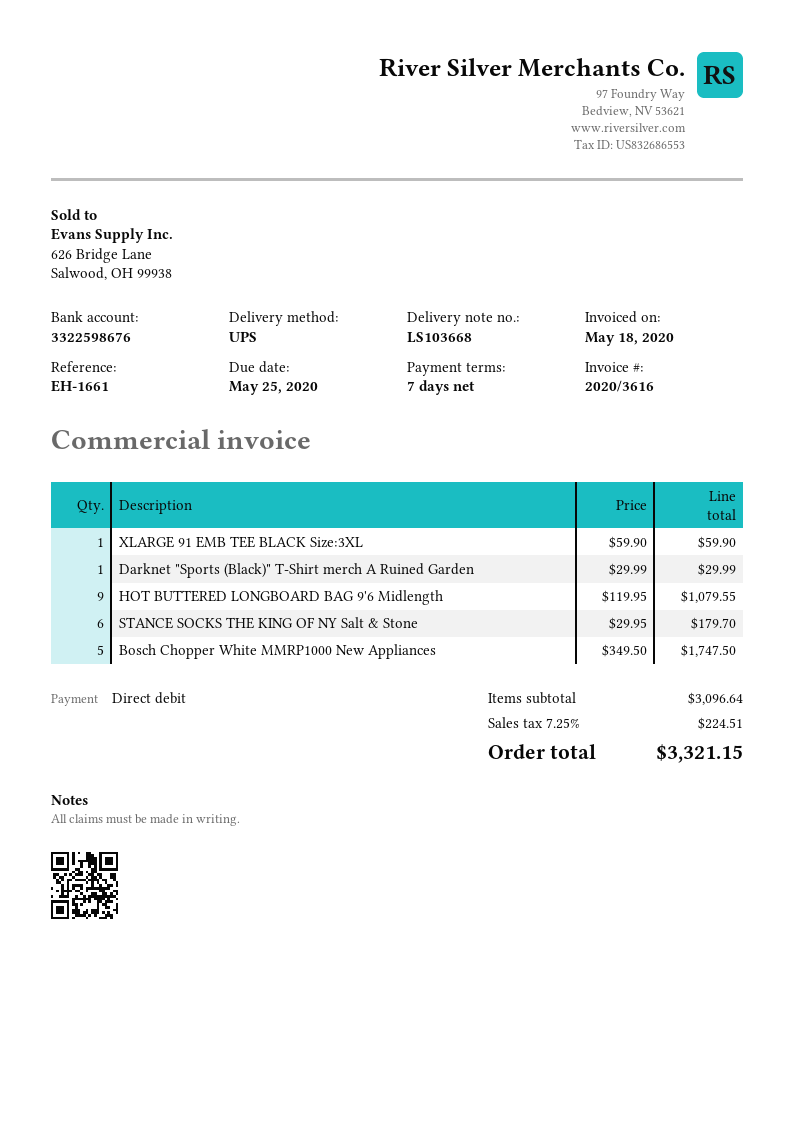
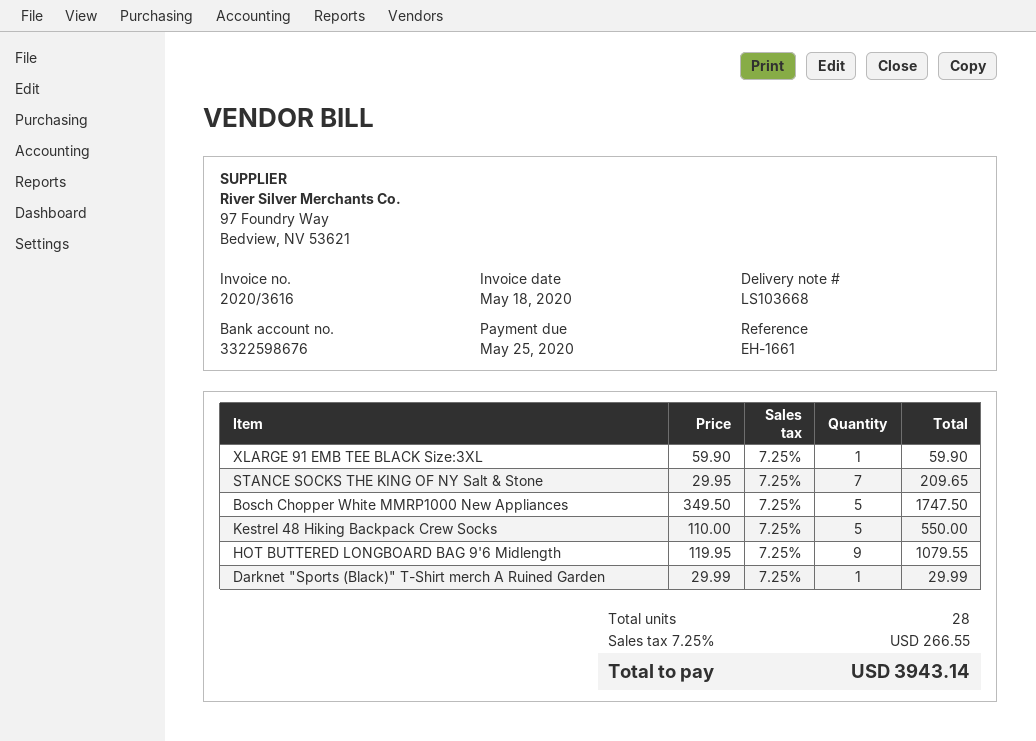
STANCE SOCKS THE KING OF NY Salt & Stone: 6 x 29.95 = 179.70 -> 7 x 29.95 = 209.65
Kestrel 48 Hiking Backpack Crew Socks: none -> 5 x 110.00 = 550.00
tax: 7.25% = 224.51 -> 7.25% = 266.55
total: 3321.15 -> 3943.14

